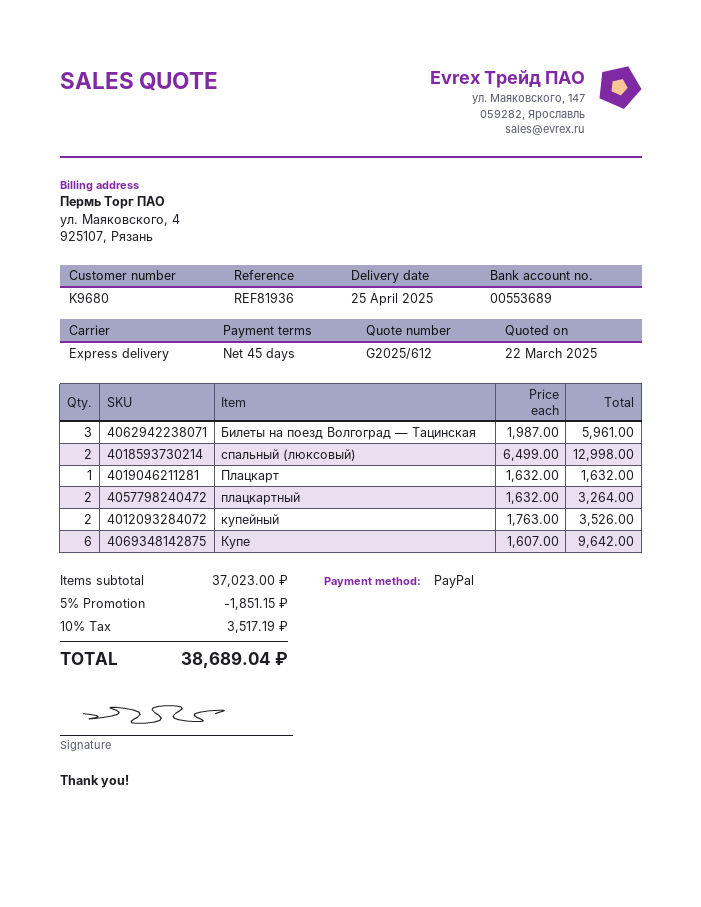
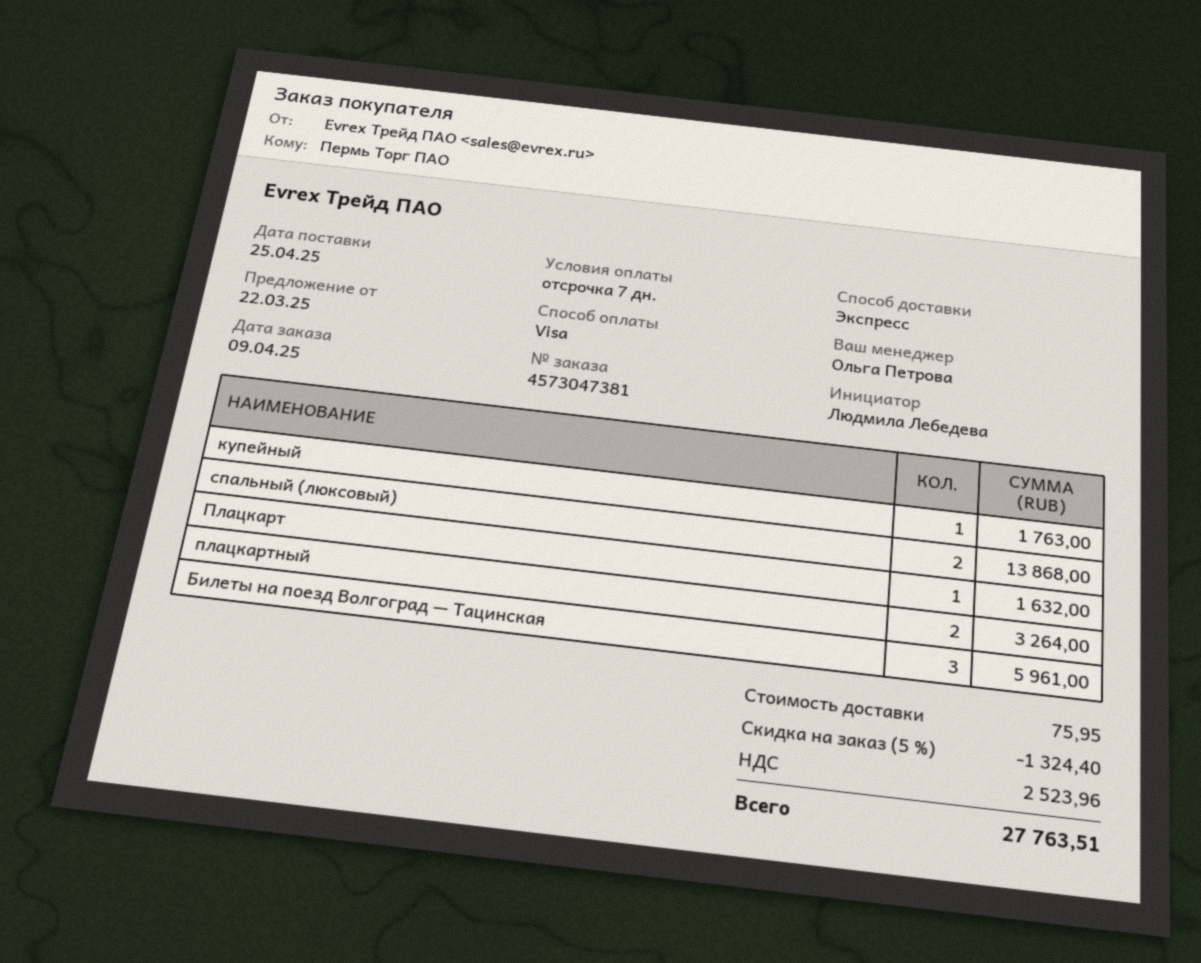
payment terms: 45 days -> 7 days
payment method: PayPal -> Visa
спальный (люксовый): 2 for 12998.00 -> 2 for 13868.00
купейный: 2 for 3526.00 -> 1 for 1763.00
Купе: 6 for 9642.00 -> none
discount: 5% = 1851.15 -> 5% = 1324.40
shipping: none -> 75.95
tax: 3517.19 -> 2523.96
total: 38689.04 -> 27763.51

